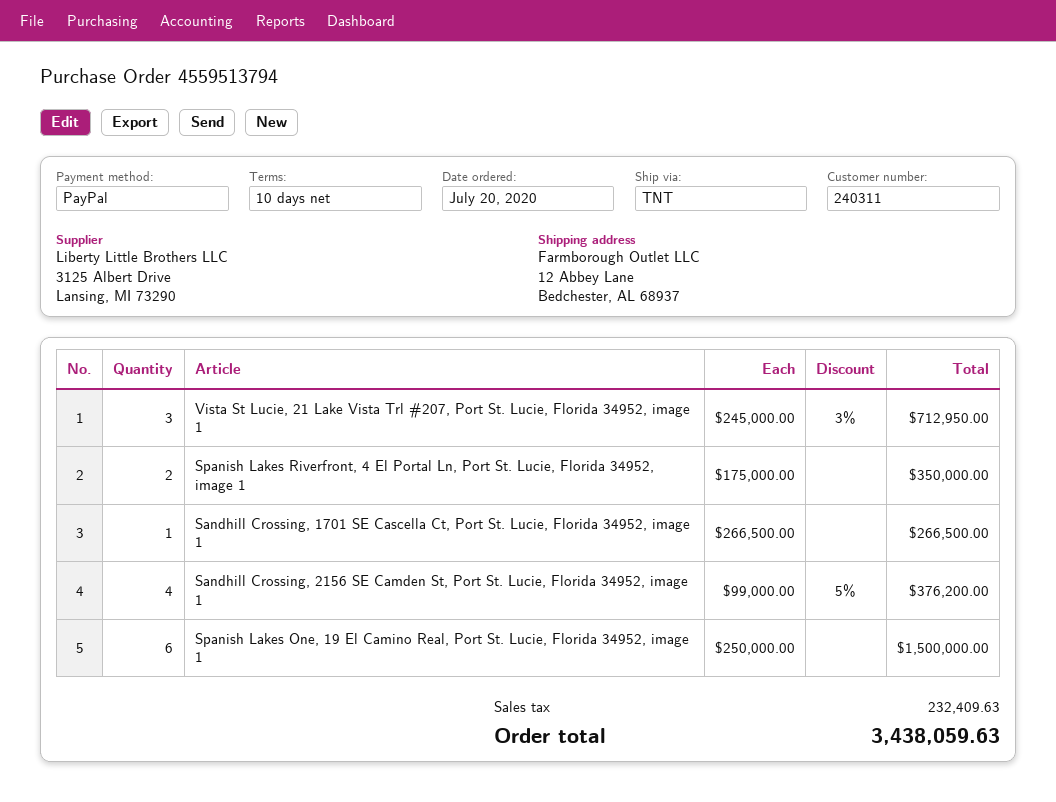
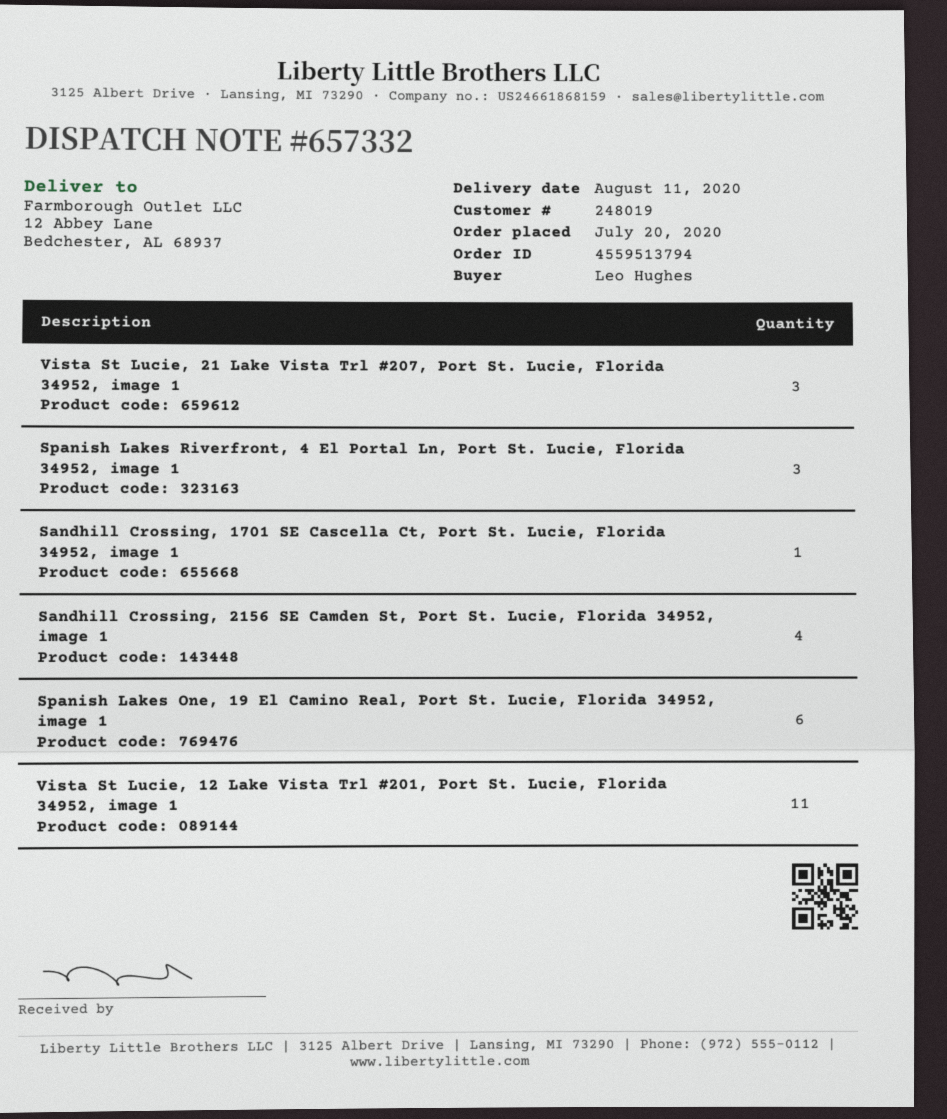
customer number: 240311 -> 248019
Spanish Lakes Riverfront, 4 El Portal Ln, Port St. Lucie, Florida 34952, image 1: 2 -> 3
Vista St Lucie, 12 Lake Vista Trl #201, Port St. Lucie, Florida 34952, image 1: none -> 11

